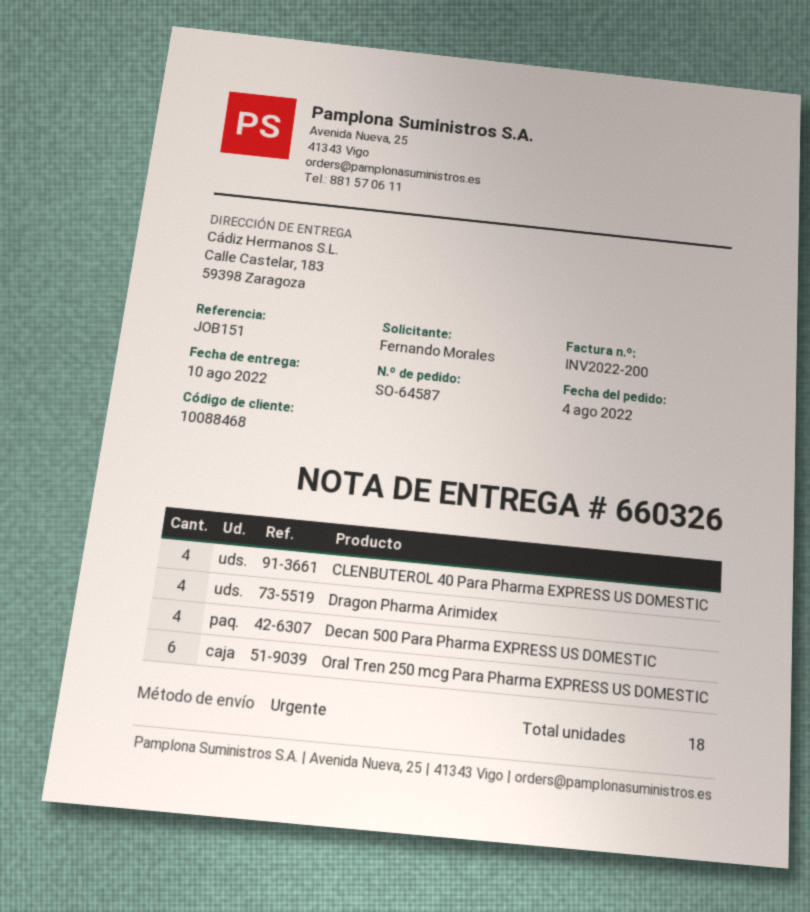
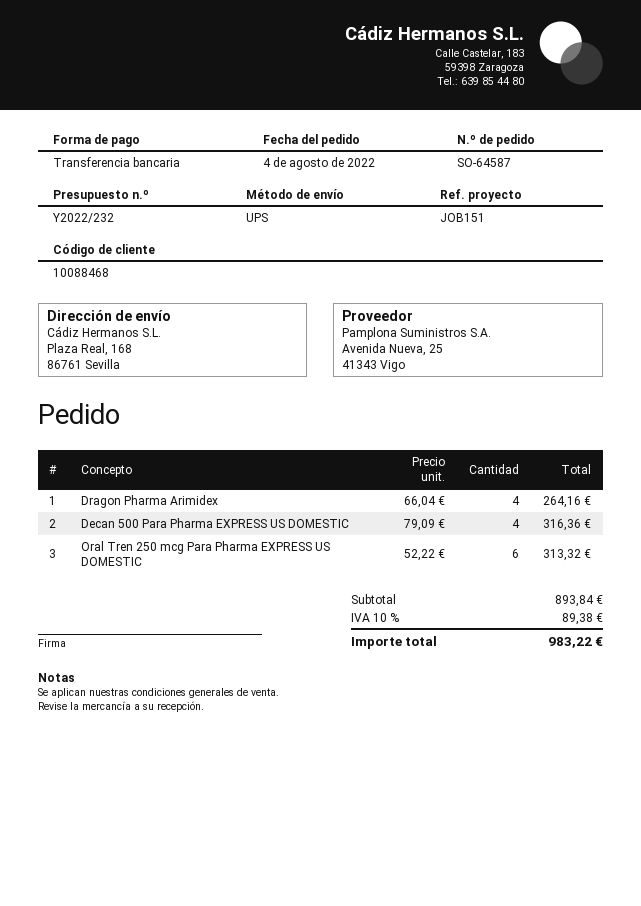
shipping method: express -> UPS
ship to: Calle Castelar, 183, 59398 Zaragoza -> Plaza Real, 168, 86761 Sevilla
CLENBUTEROL 40 Para Pharma EXPRESS US DOMESTIC: 4 -> none

